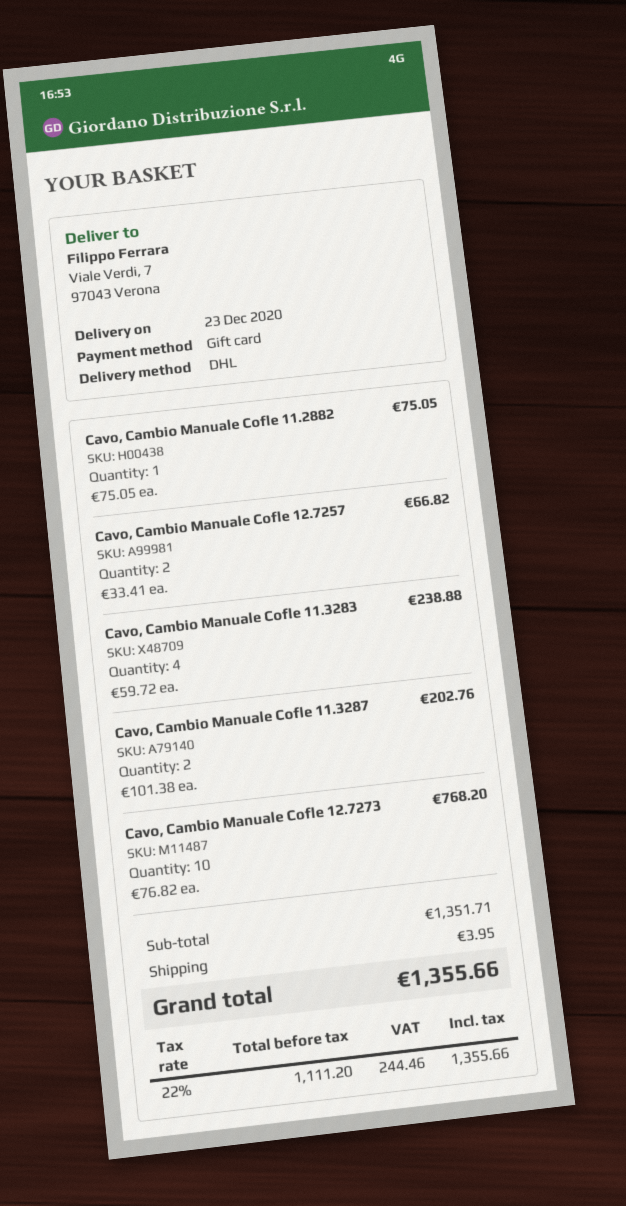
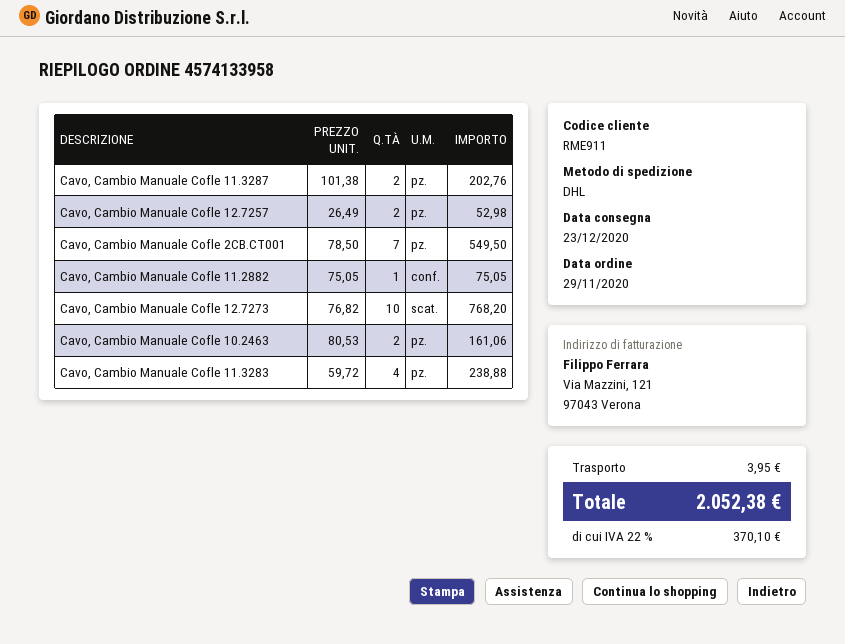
Cavo, Cambio Manuale Cofle 12.7257: 2 x 33.41 = 66.82 -> 2 x 26.49 = 52.98
Cavo, Cambio Manuale Cofle 2CB.CT001: none -> 7 x 78.50 = 549.50
Cavo, Cambio Manuale Cofle 10.2463: none -> 2 x 80.53 = 161.06
tax: 22% = 244.46 -> 22% = 370.10
total: 1355.66 -> 2052.38

